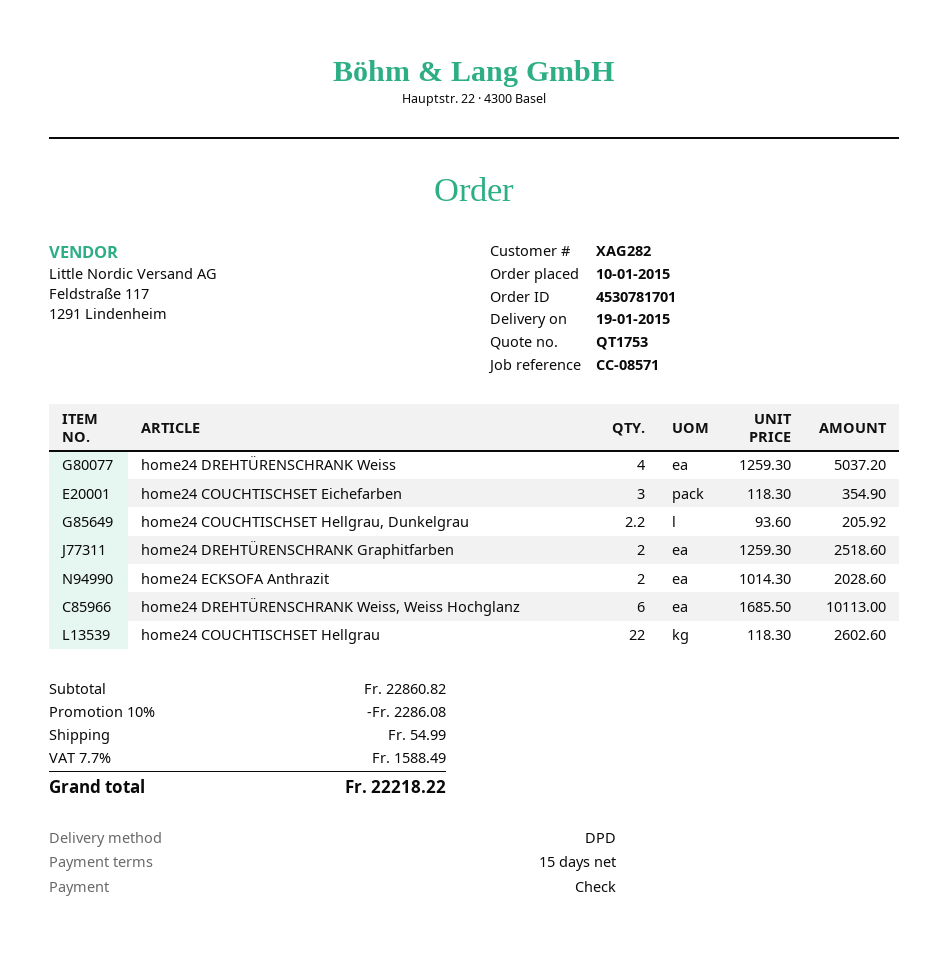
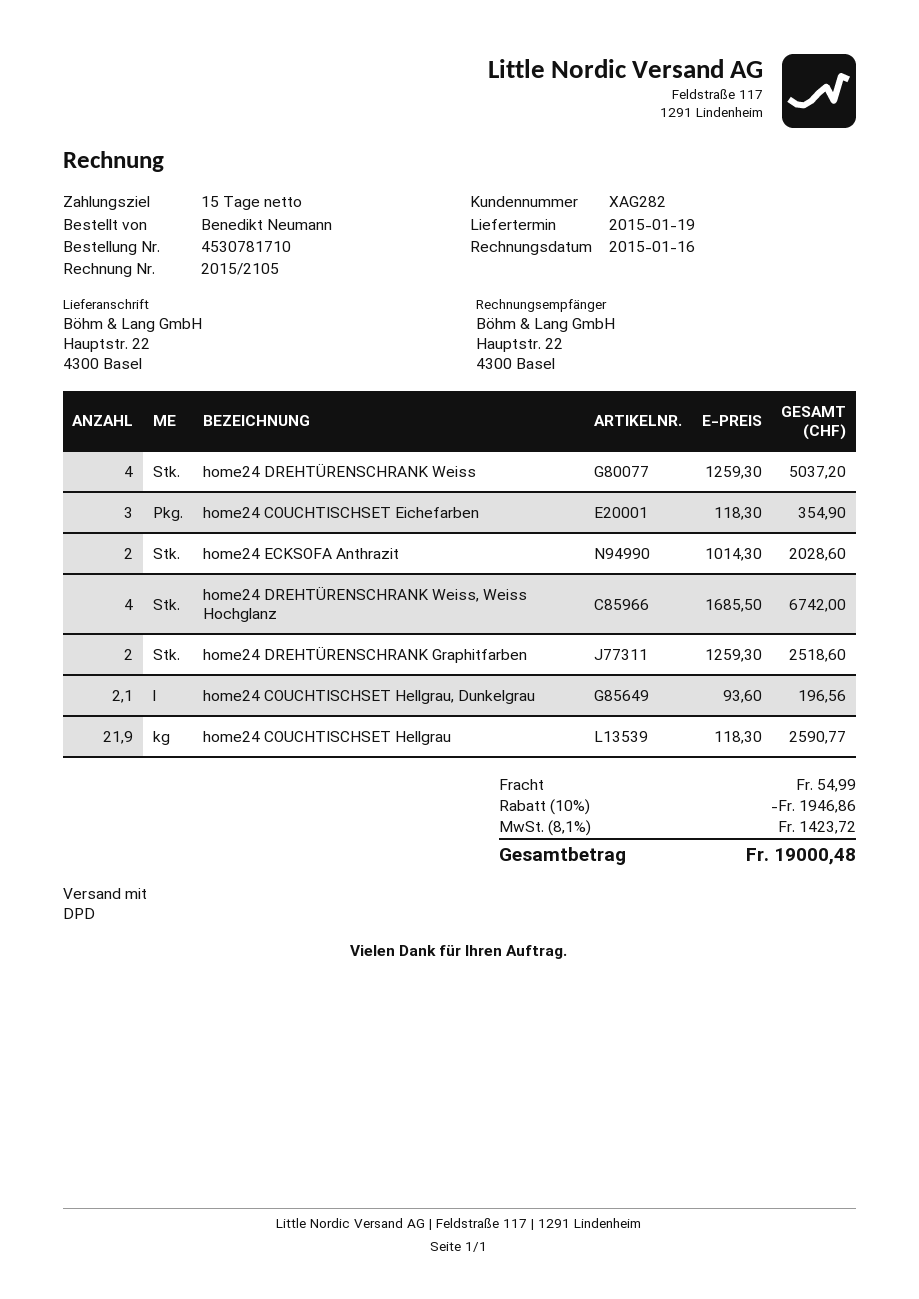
order number: 4530781701 -> 4530781710
home24 COUCHTISCHSET Hellgrau, Dunkelgrau: 2.2 x 93.60 = 205.92 -> 2.1 x 93.60 = 196.56
home24 DREHTÜRENSCHRANK Weiss, Weiss Hochglanz: 6 x 1685.50 = 10113.00 -> 4 x 1685.50 = 6742.00
home24 COUCHTISCHSET Hellgrau: 22 x 118.30 = 2602.60 -> 21.9 x 118.30 = 2590.77
discount: 10% = 2286.08 -> 10% = 1946.86
tax: 7.7% = 1588.49 -> 8.1% = 1423.72
total: 22218.22 -> 19000.48

